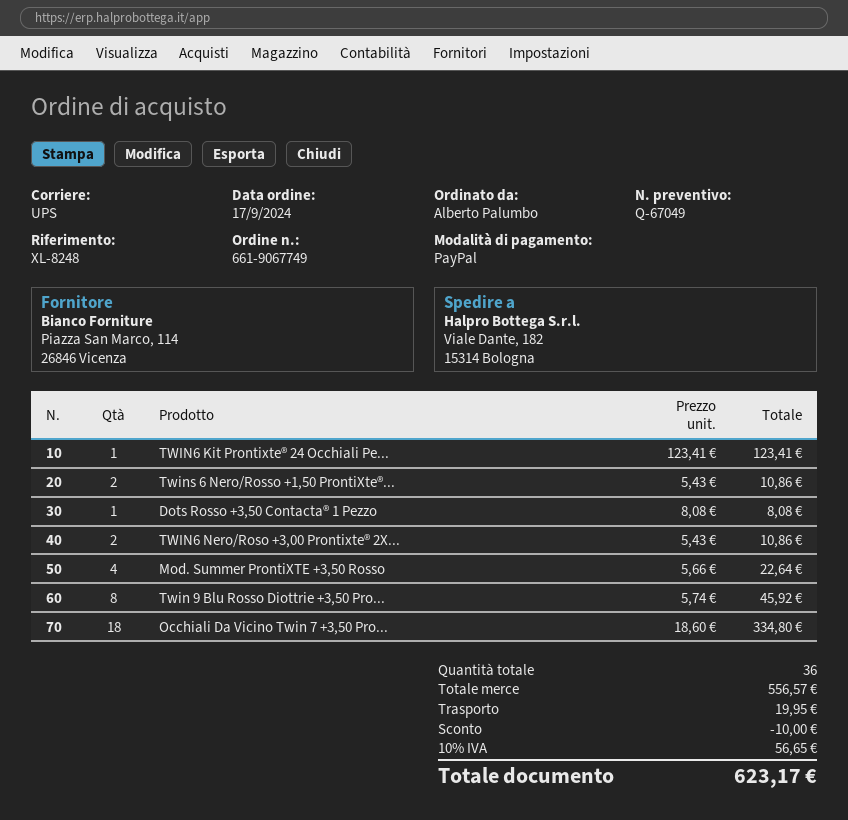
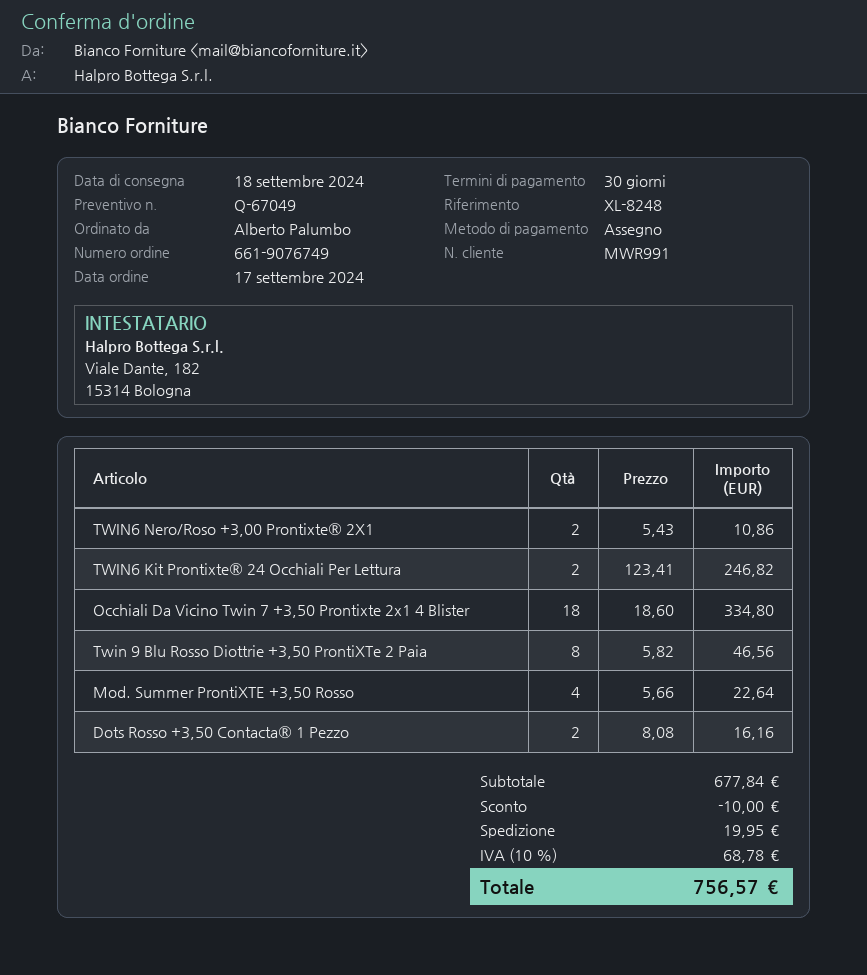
order number: 661-9067749 -> 661-9076749
payment method: PayPal -> cheque
TWIN6 Kit Prontixte® 24 Occhiali Pe...: 1 x 123.41 = 123.41 -> 2 x 123.41 = 246.82
Twins 6 Nero/Rosso +1,50 ProntiXte®...: 2 x 5.43 = 10.86 -> none
Dots Rosso +3,50 Contacta® 1 Pezzo: 1 x 8.08 = 8.08 -> 2 x 8.08 = 16.16
Twin 9 Blu Rosso Diottrie +3,50 Pro...: 8 x 5.74 = 45.92 -> 8 x 5.82 = 46.56
subtotal: 556.57 -> 677.84
tax: 10% = 56.65 -> 10% = 68.78
total: 623.17 -> 756.57

